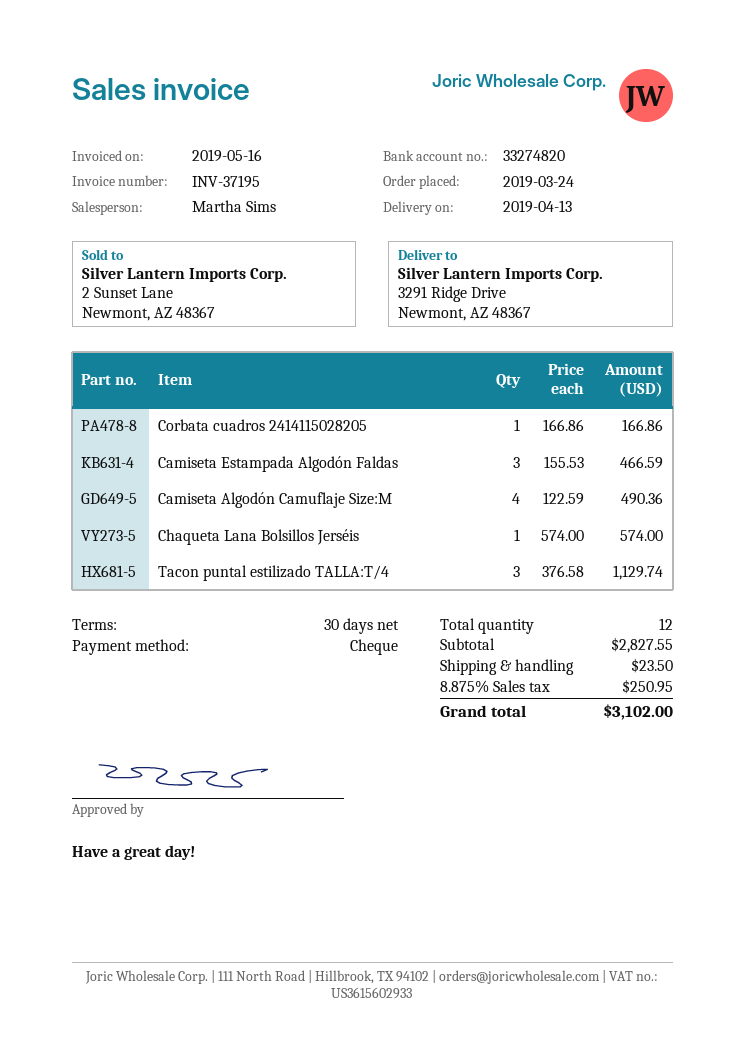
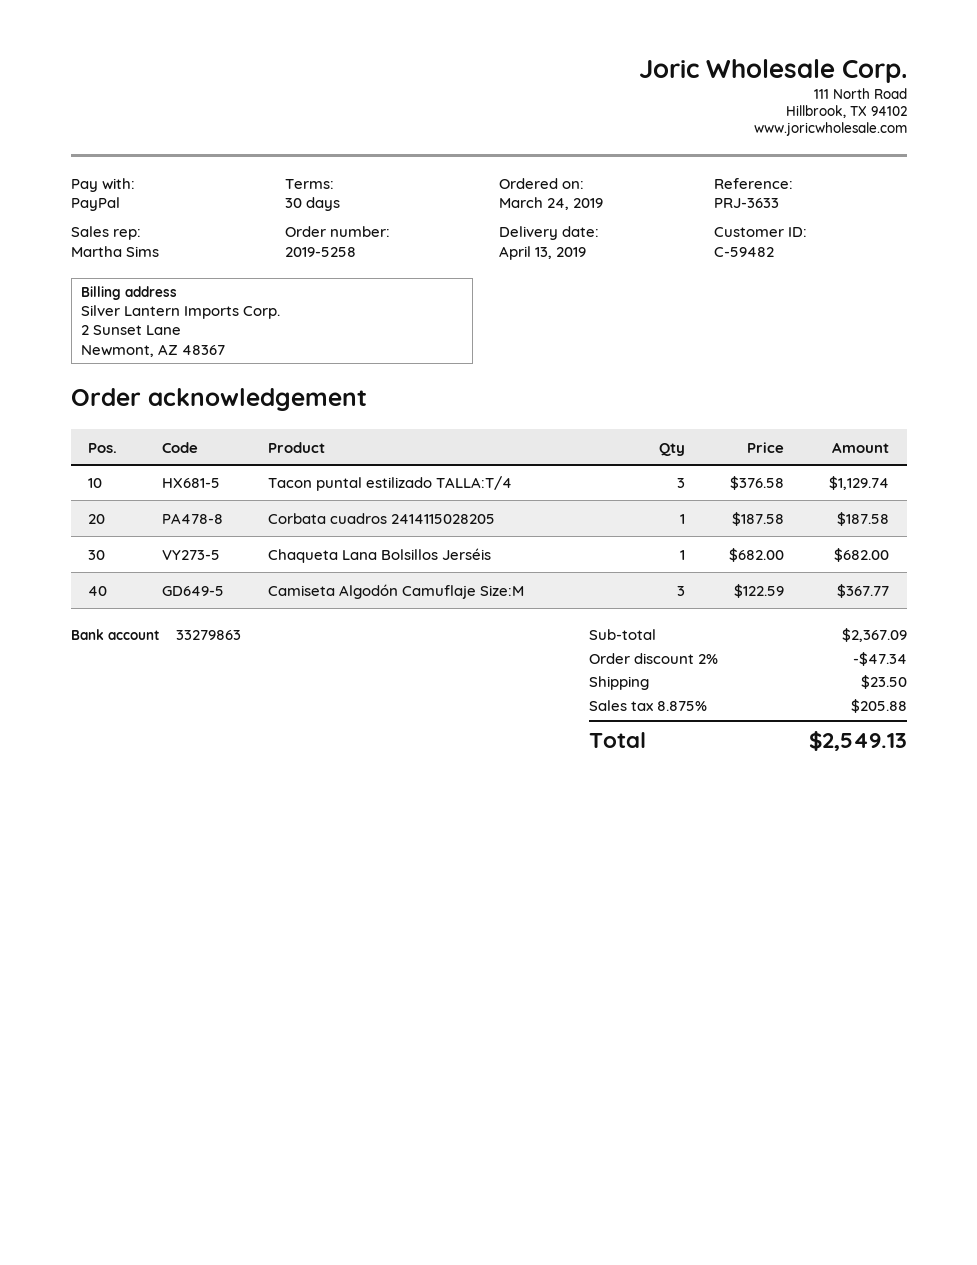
payment method: cheque -> PayPal
bank account: 33274820 -> 33279863
Corbata cuadros 2414115028205: 1 x 166.86 = 166.86 -> 1 x 187.58 = 187.58
Camiseta Estampada Algodón Faldas: 3 x 155.53 = 466.59 -> none
Camiseta Algodón Camuflaje Size:M: 4 x 122.59 = 490.36 -> 3 x 122.59 = 367.77
Chaqueta Lana Bolsillos Jerséis: 1 x 574.00 = 574.00 -> 1 x 682.00 = 682.00
subtotal: 2827.55 -> 2367.09
discount: none -> 2% = 47.34
tax: 8.875% = 250.95 -> 8.875% = 205.88
total: 3102.00 -> 2549.13

